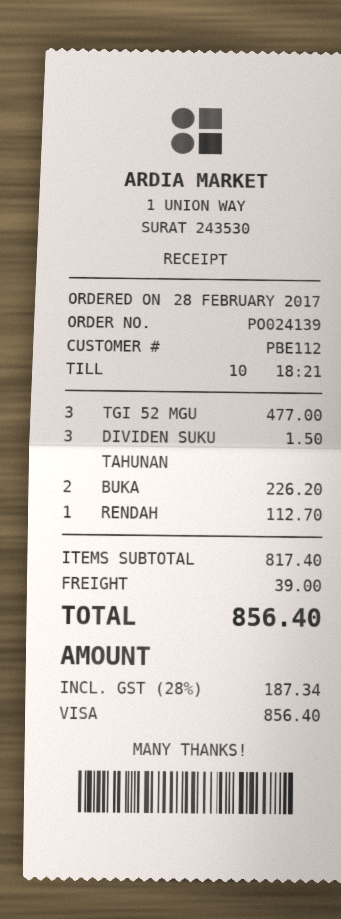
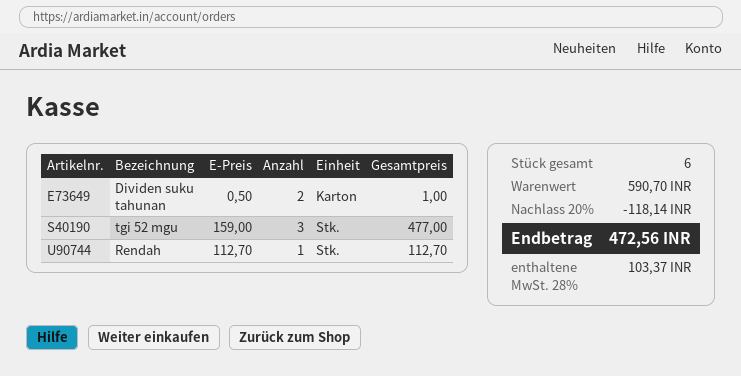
DIVIDEN SUKU TAHUNAN: 3 for 1.50 -> 2 for 1.00
BUKA: 2 for 226.20 -> none
subtotal: 817.40 -> 590.70
discount: none -> 20% = 118.14
shipping: 39.00 -> none
tax: 28% = 187.34 -> 28% = 103.37
total: 856.40 -> 472.56

